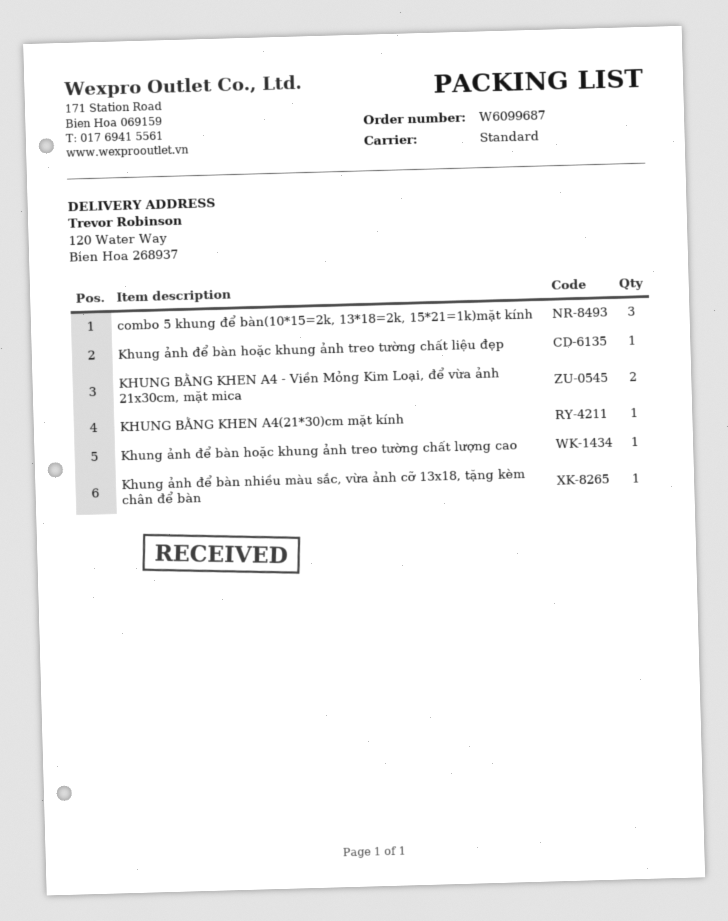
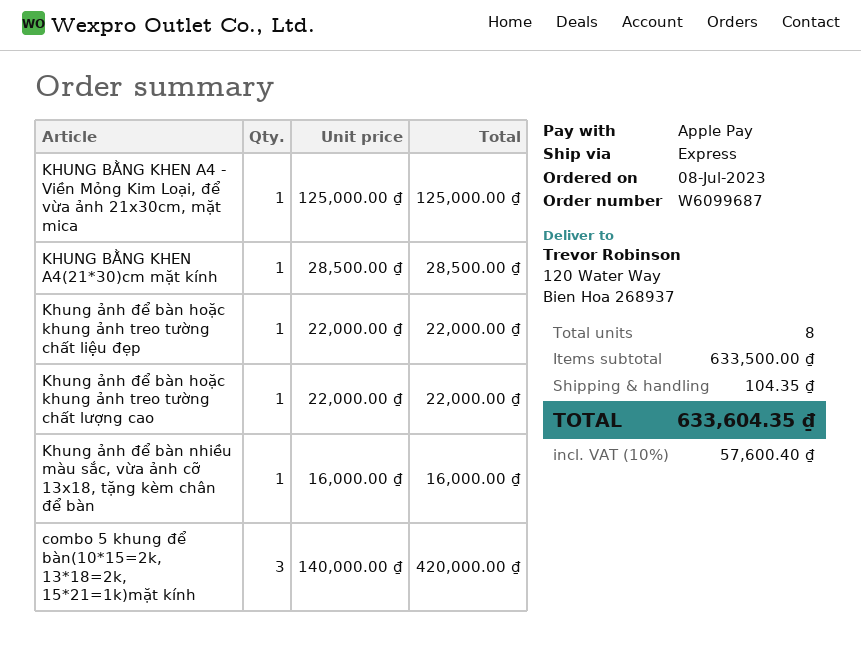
shipping method: standard -> express
KHUNG BẰNG KHEN A4 - Viền Mỏng Kim Loại, để vừa ảnh 21x30cm, mặt mica: 2 -> 1

